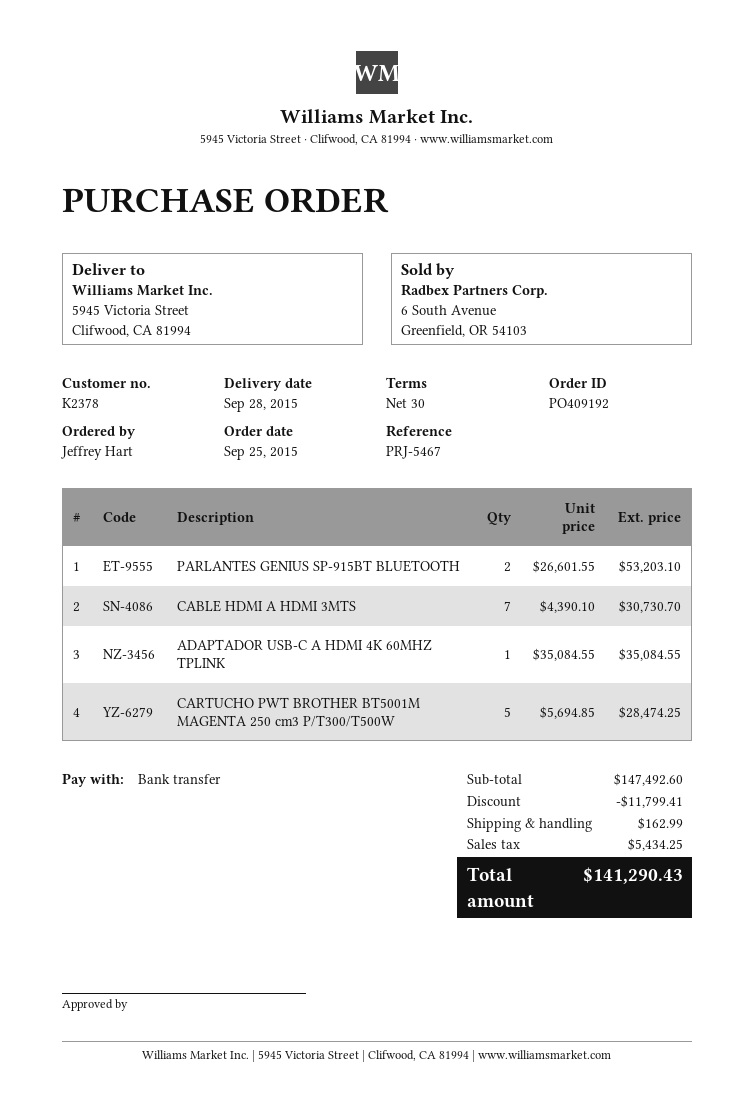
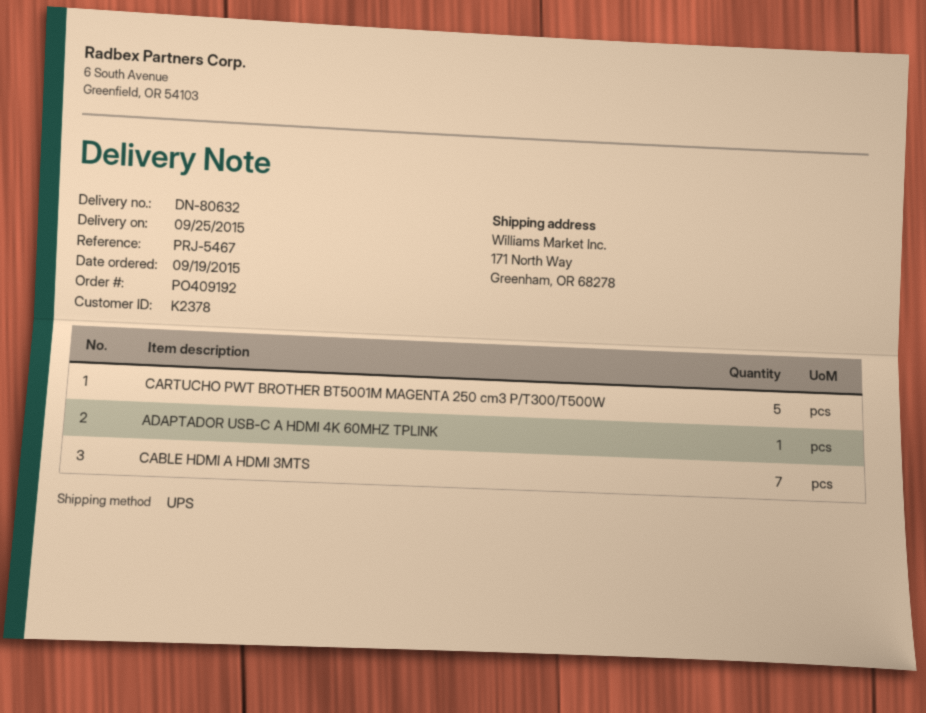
order date: 2015-09-25 -> 2015-09-19
delivery date: 2015-09-28 -> 2015-09-25
ship to: 5945 Victoria Street, Clifwood, CA 81994 -> 171 North Way, Greenham, OR 68278
PARLANTES GENIUS SP-915BT BLUETOOTH: 2 -> none

